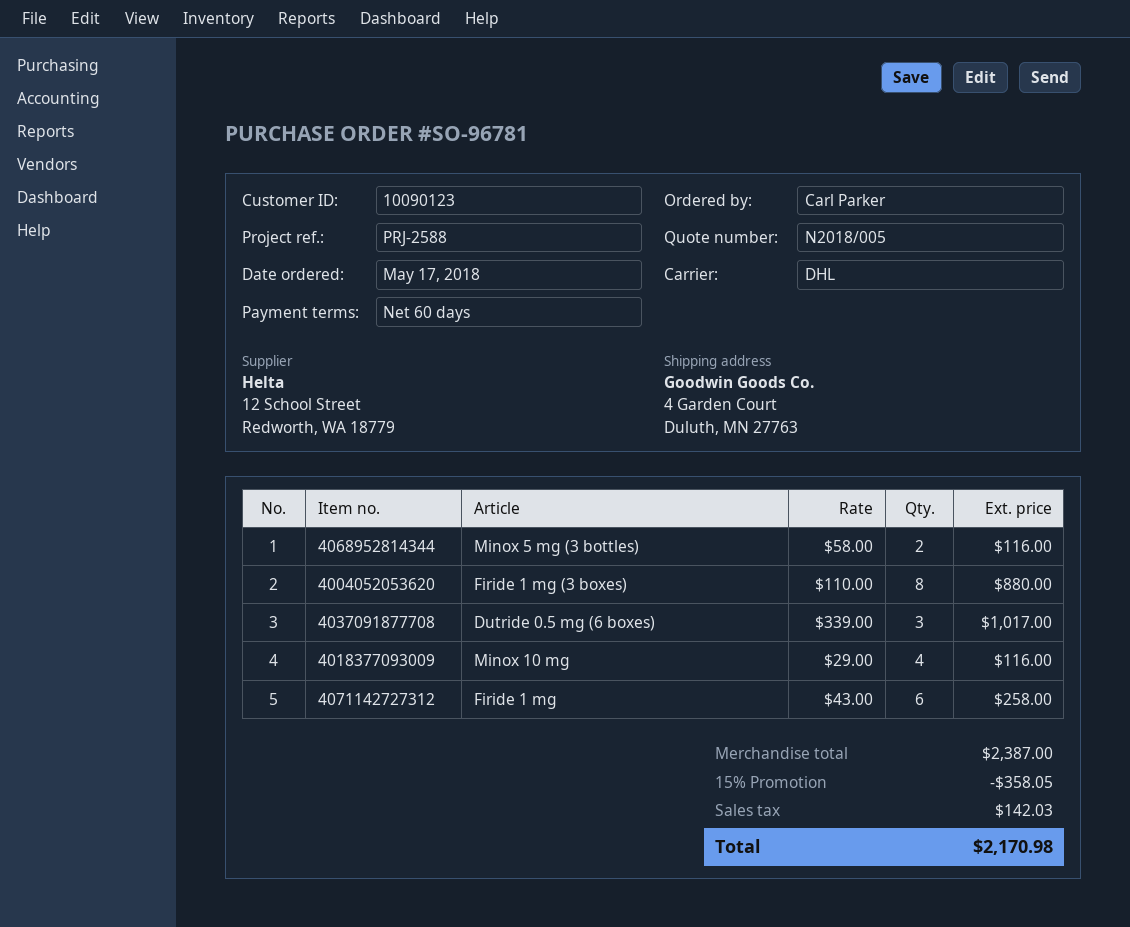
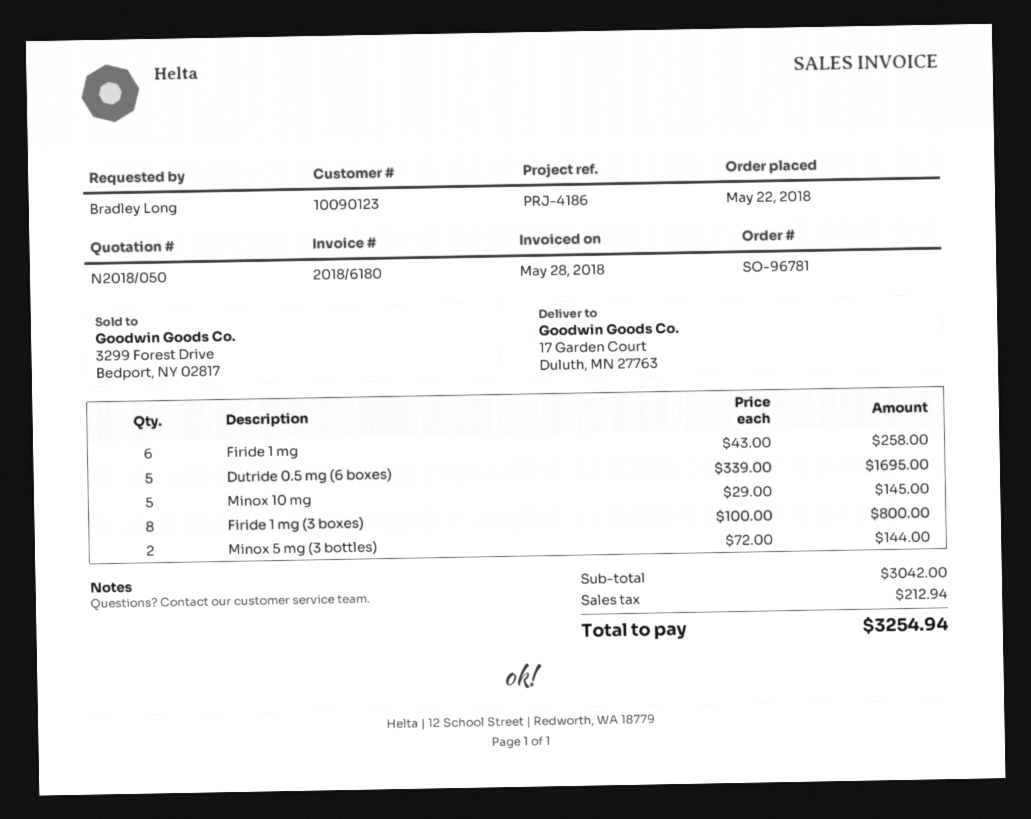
quote number: N2018/005 -> N2018/050
order date: 2018-05-17 -> 2018-05-22
reference: PRJ-2588 -> PRJ-4186
ordered by: Carl Parker -> Bradley Long
ship to: 4 Garden Court, Duluth, MN 27763 -> 17 Garden Court, Duluth, MN 27763
Minox 5 mg (3 bottles): 2 x 58.00 = 116.00 -> 2 x 72.00 = 144.00
Firide 1 mg (3 boxes): 8 x 110.00 = 880.00 -> 8 x 100.00 = 800.00
Dutride 0.5 mg (6 boxes): 3 x 339.00 = 1017.00 -> 5 x 339.00 = 1695.00
Minox 10 mg: 4 x 29.00 = 116.00 -> 5 x 29.00 = 145.00
subtotal: 2387.00 -> 3042.00
discount: 15% = 358.05 -> none
tax: 142.03 -> 212.94
total: 2170.98 -> 3254.94

